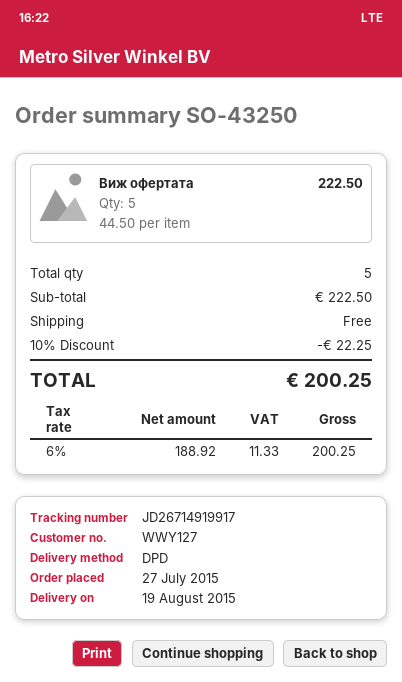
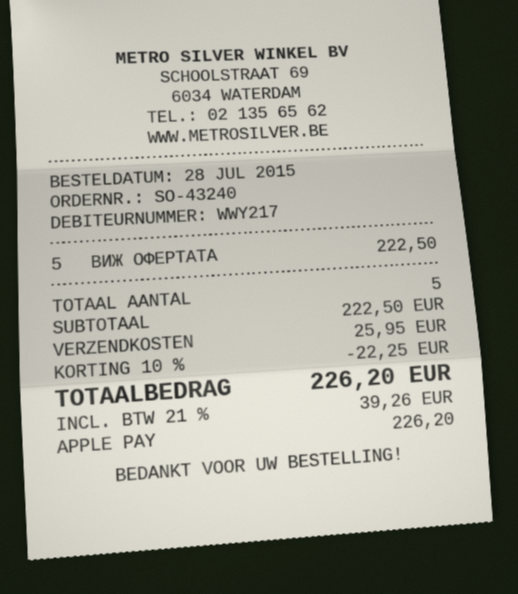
order number: SO-43250 -> SO-43240
order date: 2015-07-27 -> 2015-07-28
customer number: WWY127 -> WWY217
shipping: 0.00 -> 25.95
tax: 6% = 11.33 -> 21% = 39.26
total: 200.25 -> 226.20

